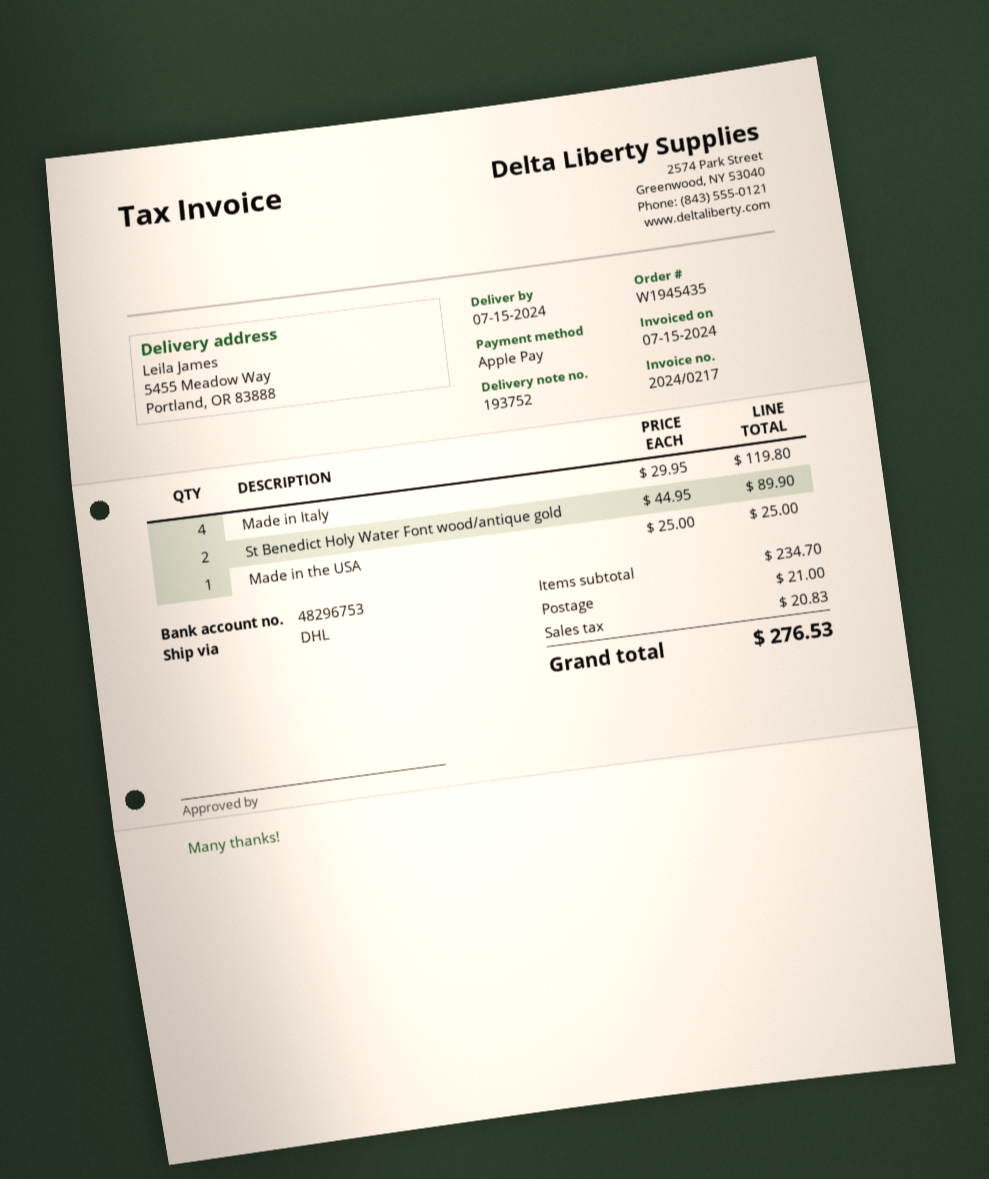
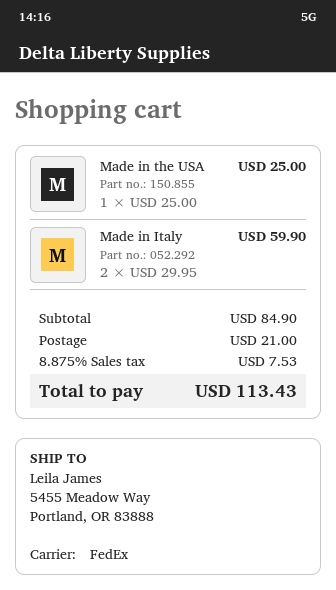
shipping method: DHL -> FedEx
Made in Italy: 4 x 29.95 = 119.80 -> 2 x 29.95 = 59.90
St Benedict Holy Water Font wood/antique gold: 2 x 44.95 = 89.90 -> none
subtotal: 234.70 -> 84.90
tax: 20.83 -> 7.53
total: 276.53 -> 113.43

